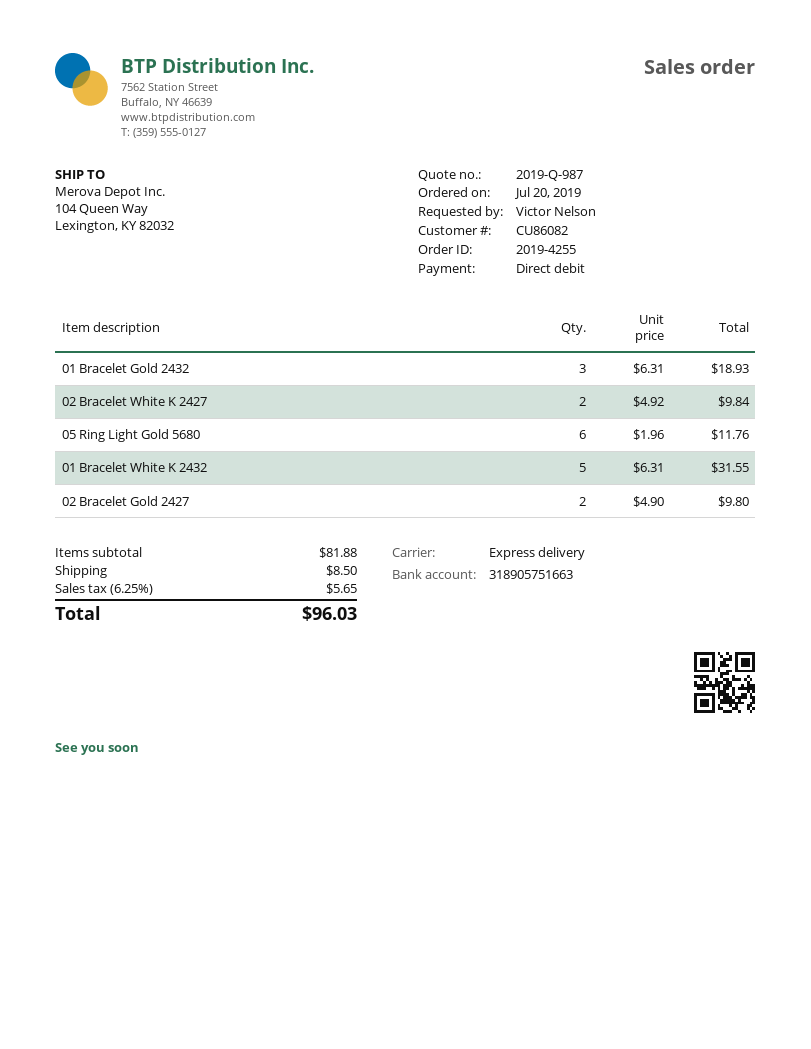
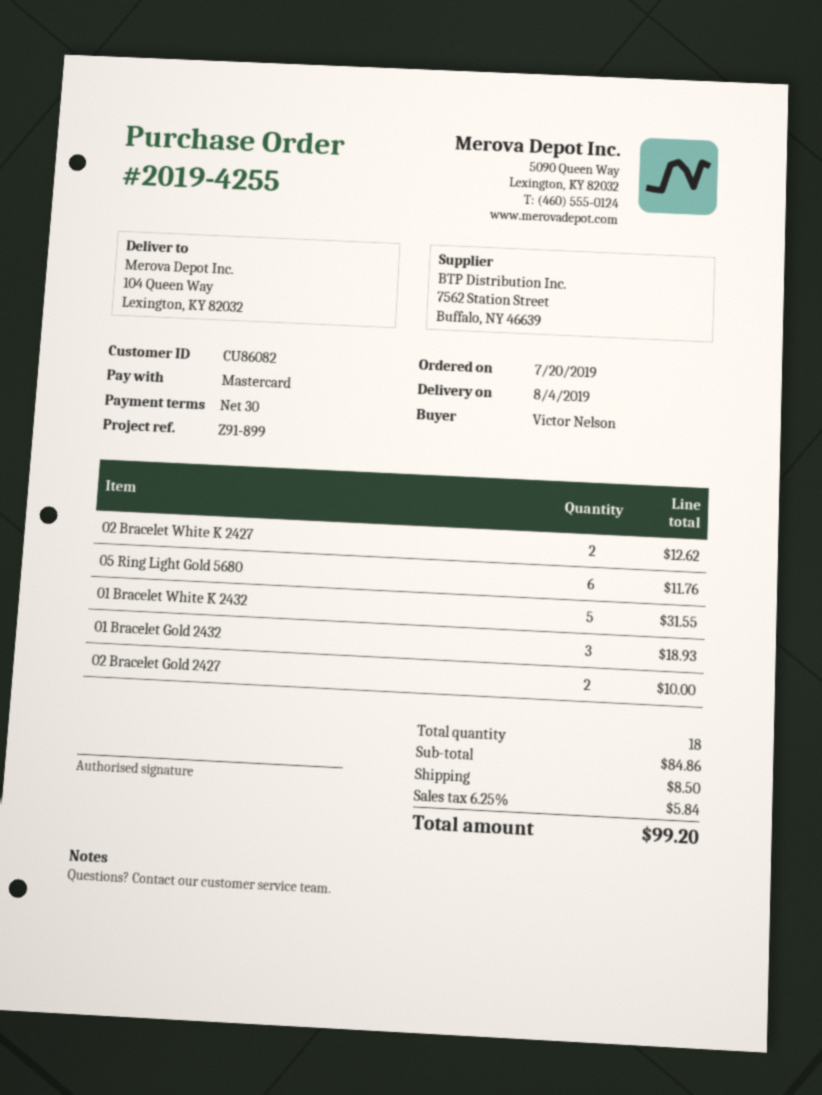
payment method: direct debit -> Mastercard
02 Bracelet White K 2427: 2 for 9.84 -> 2 for 12.62
02 Bracelet Gold 2427: 2 for 9.80 -> 2 for 10.00
subtotal: 81.88 -> 84.86
tax: 6.25% = 5.65 -> 6.25% = 5.84
total: 96.03 -> 99.20

